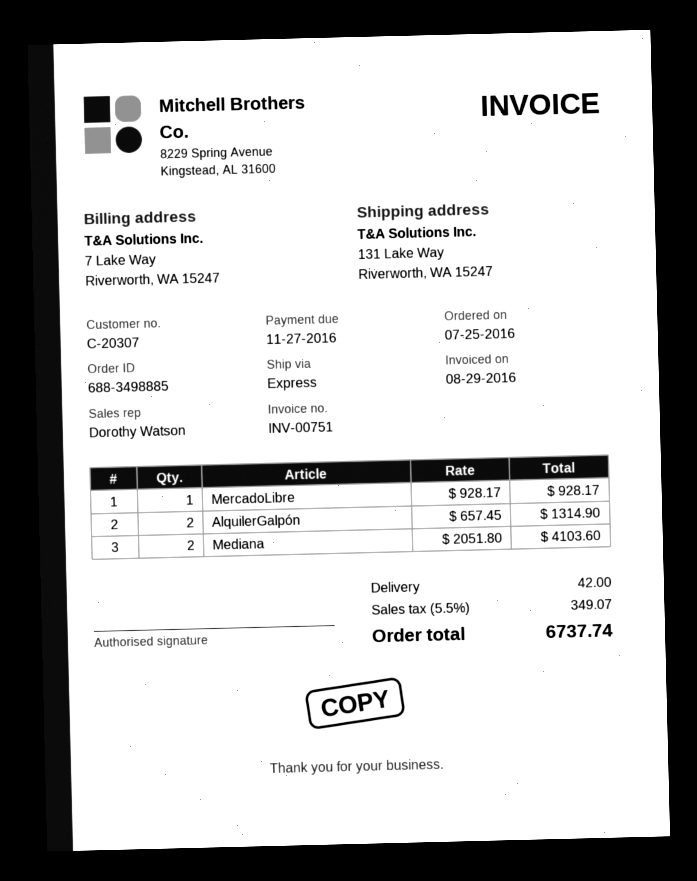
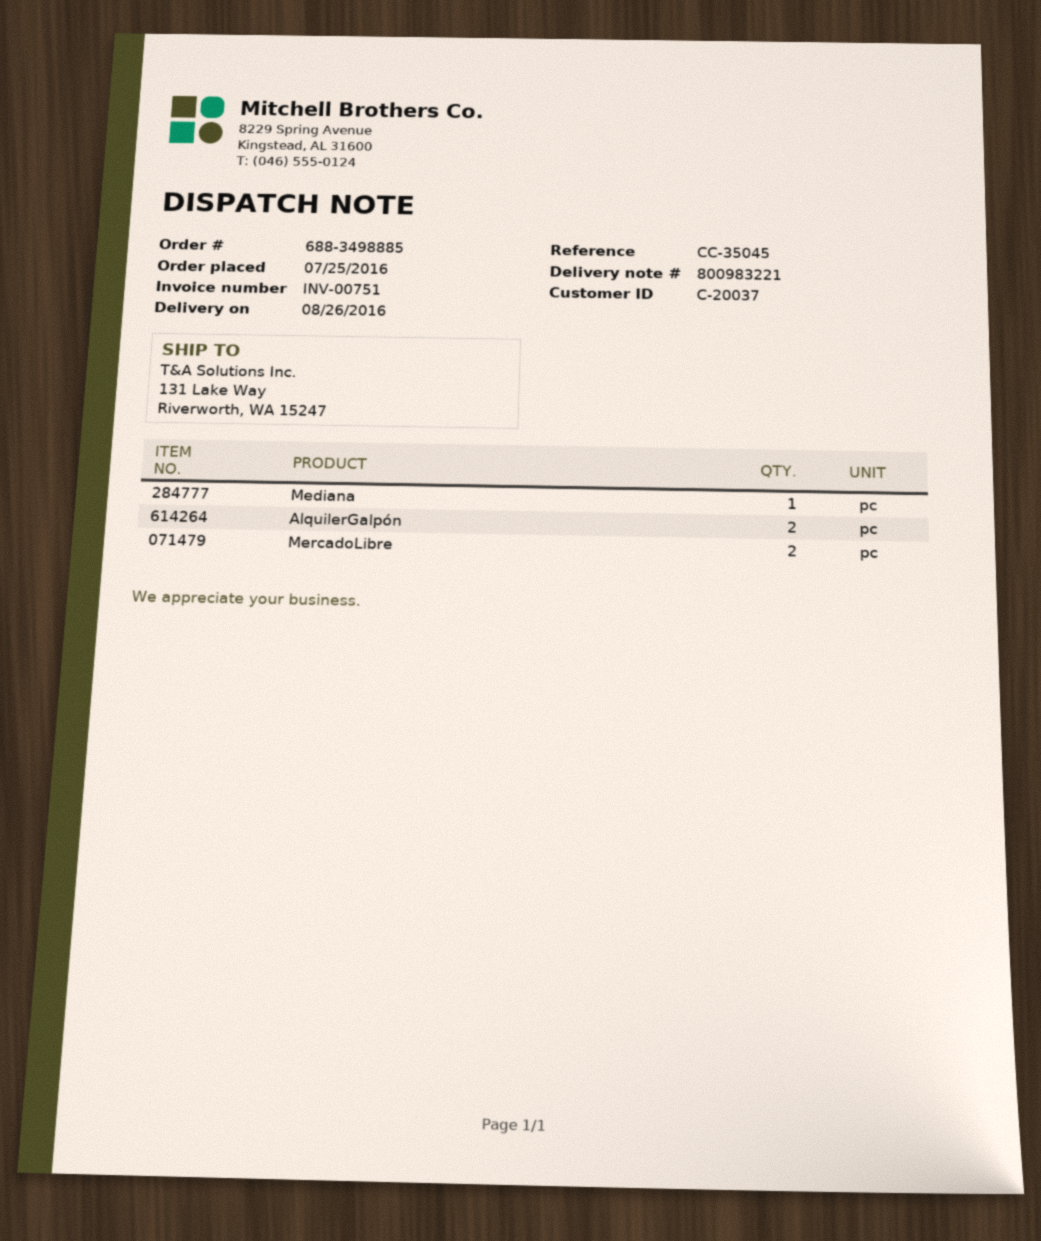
customer number: C-20307 -> C-20037
MercadoLibre: 1 -> 2
Mediana: 2 -> 1

